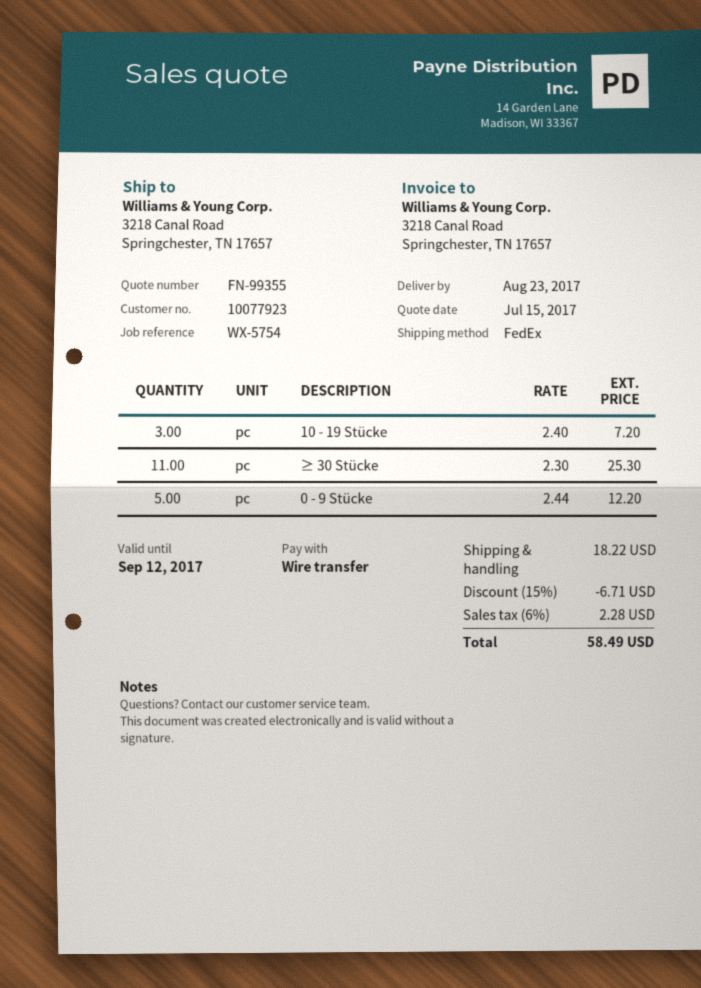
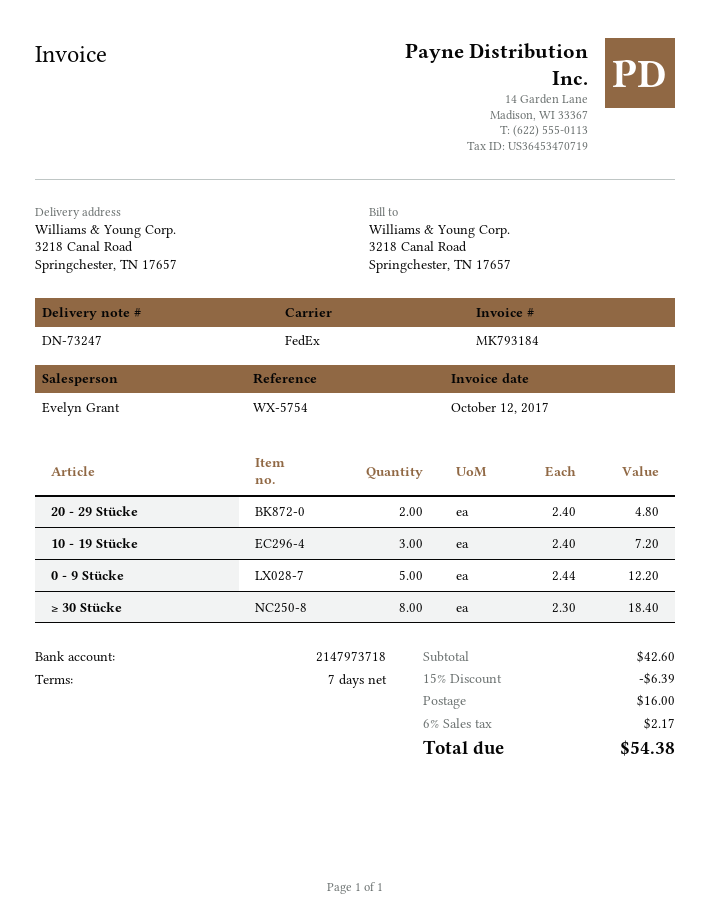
≥ 30 Stücke: 11 x 2.30 = 25.30 -> 8 x 2.30 = 18.40
20 - 29 Stücke: none -> 2 x 2.40 = 4.80
discount: 15% = 6.71 -> 15% = 6.39
shipping: 18.22 -> 16.00
tax: 6% = 2.28 -> 6% = 2.17
total: 58.49 -> 54.38

